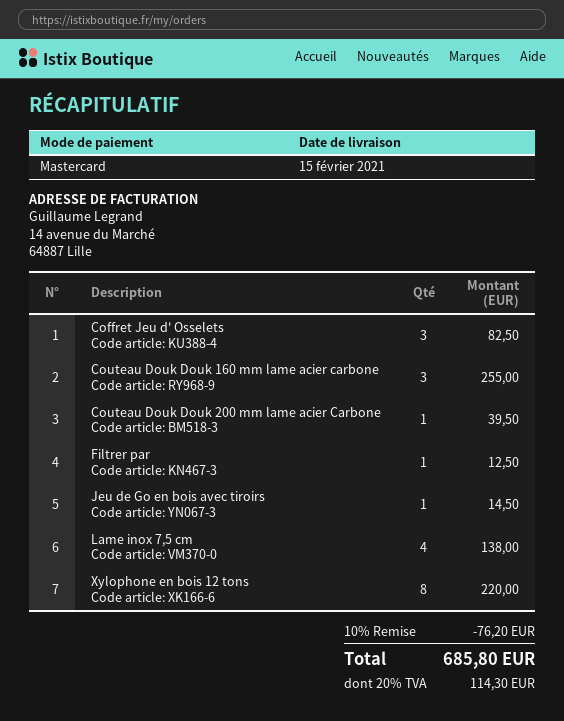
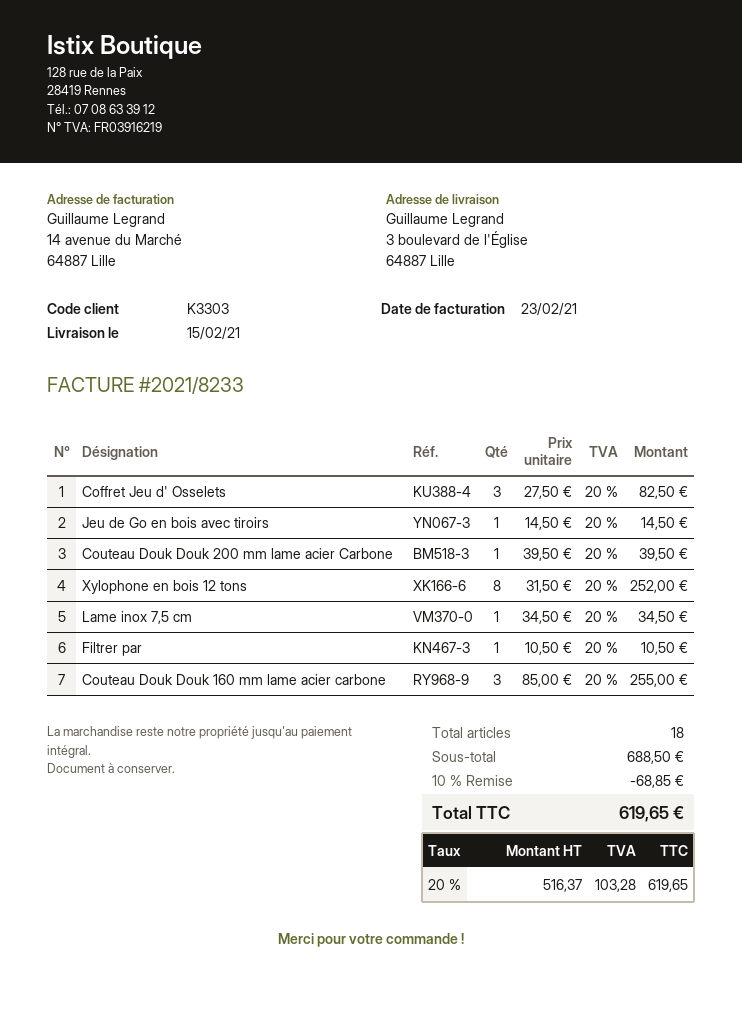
Filtrer par: 1 for 12.50 -> 1 for 10.50
Lame inox 7,5 cm: 4 for 138.00 -> 1 for 34.50
Xylophone en bois 12 tons: 8 for 220.00 -> 8 for 252.00
discount: 10% = 76.20 -> 10% = 68.85
tax: 20% = 114.30 -> 20% = 103.28
total: 685.80 -> 619.65

